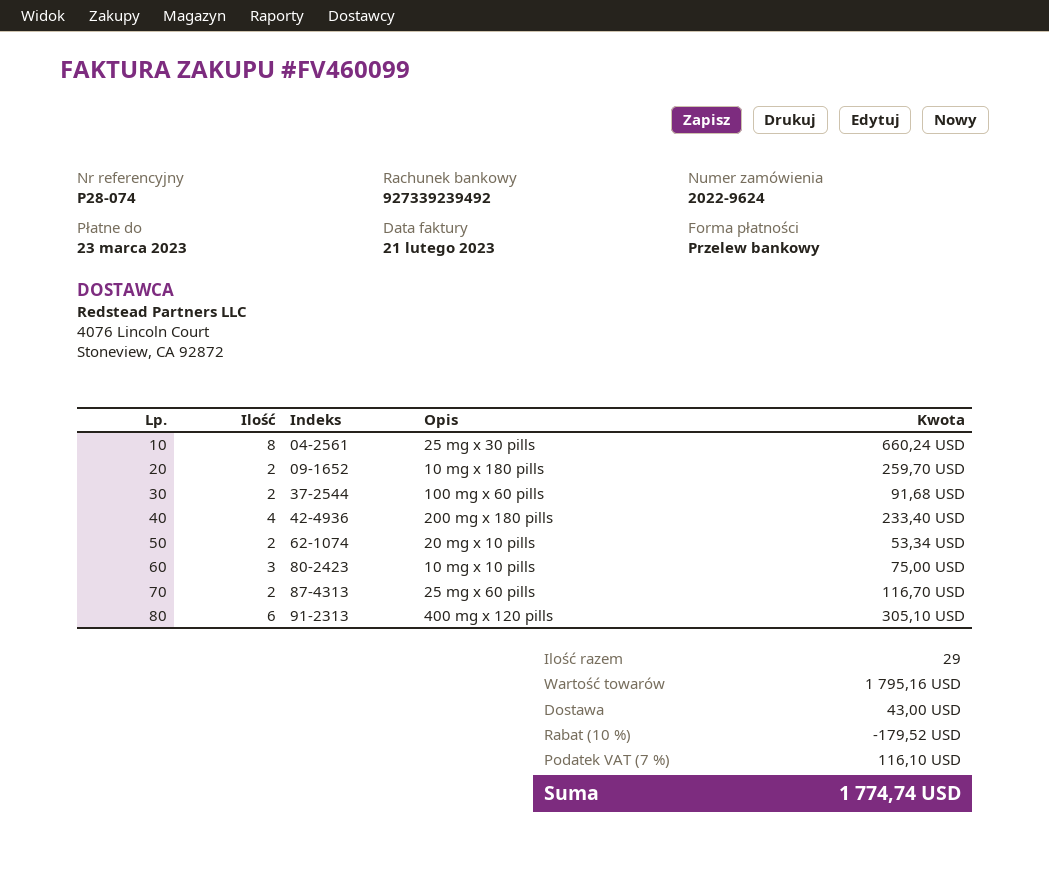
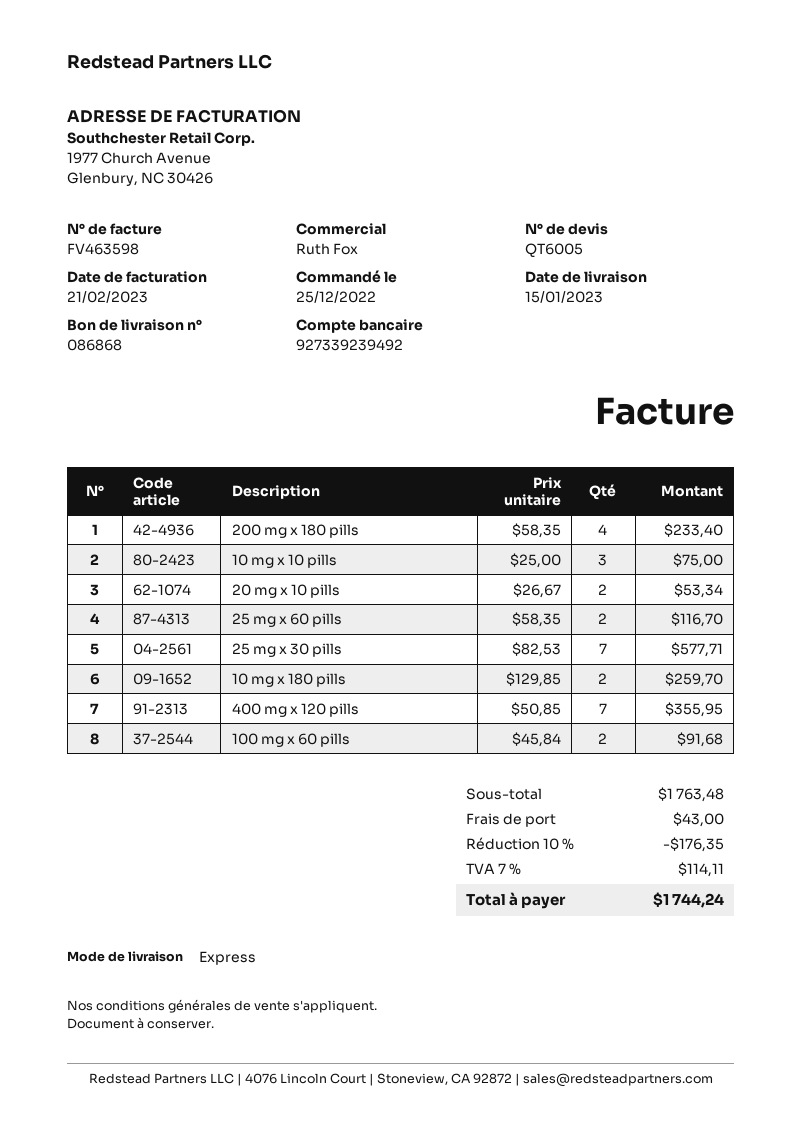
invoice number: FV460099 -> FV463598
25 mg x 30 pills: 8 for 660.24 -> 7 for 577.71
400 mg x 120 pills: 6 for 305.10 -> 7 for 355.95
subtotal: 1795.16 -> 1763.48
discount: 10% = 179.52 -> 10% = 176.35
tax: 7% = 116.10 -> 7% = 114.11
total: 1774.74 -> 1744.24

